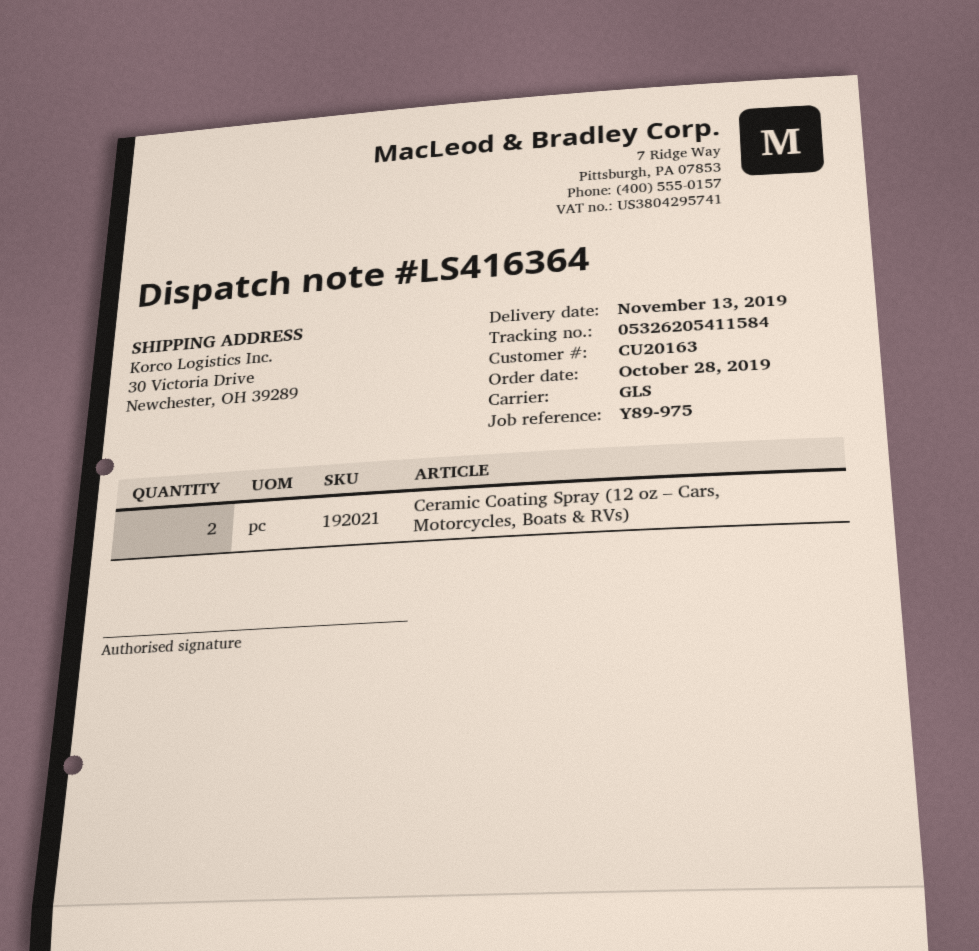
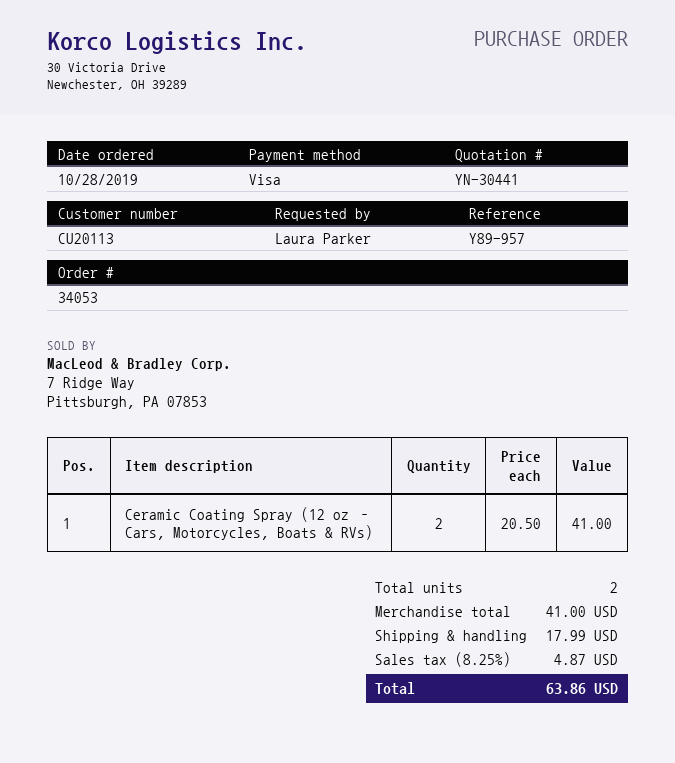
customer number: CU20163 -> CU20113
reference: Y89-975 -> Y89-957

